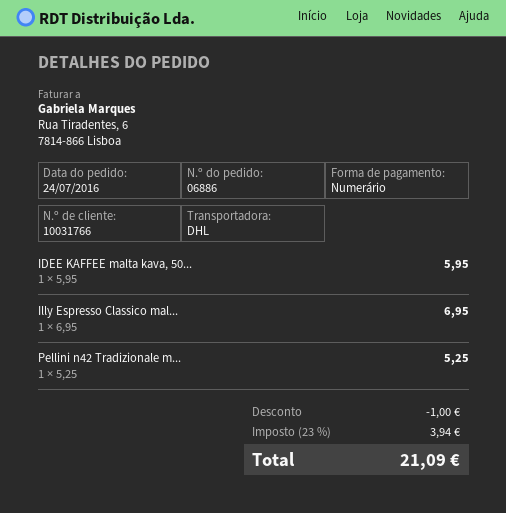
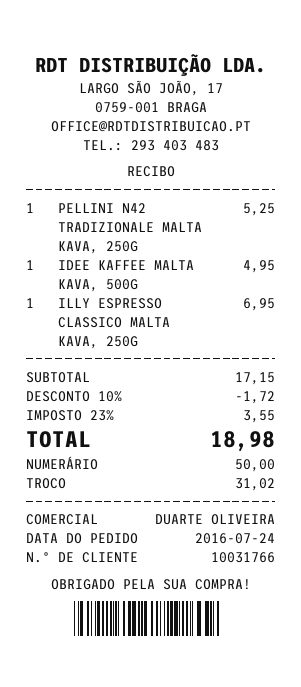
IDEE KAFFEE malta kava, 50...: 1 for 5.95 -> 1 for 4.95
discount: 1.00 -> 1.72
tax: 23% = 3.94 -> 23% = 3.55
total: 21.09 -> 18.98

